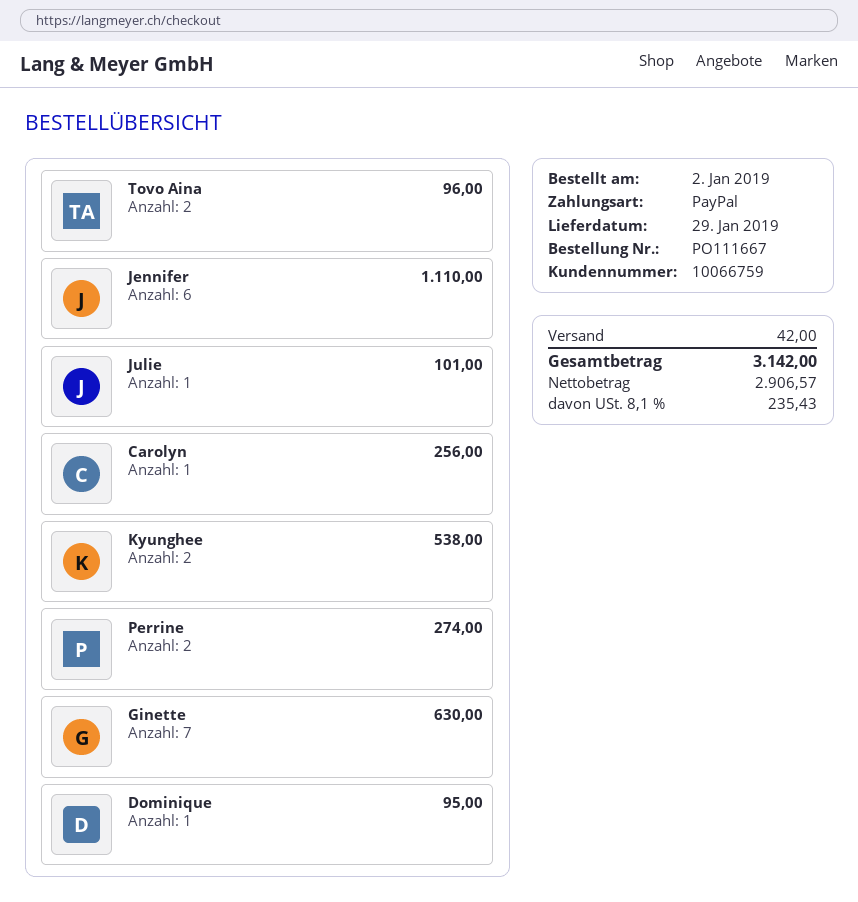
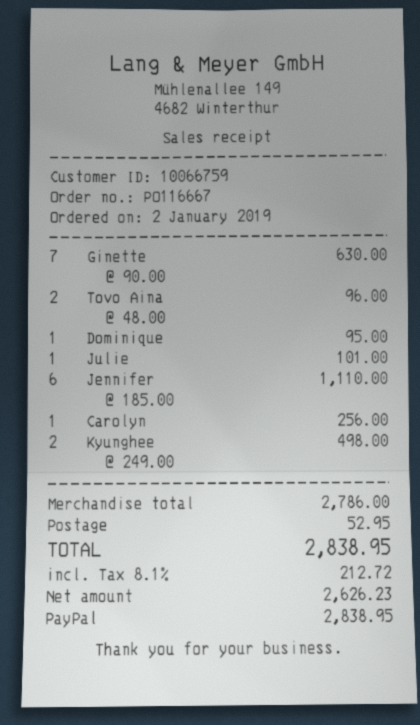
order number: PO111667 -> PO116667
Kyunghee: 2 for 538.00 -> 2 for 498.00
Perrine: 2 for 274.00 -> none
shipping: 42.00 -> 52.95
net: 2906.57 -> 2626.23
tax: 8.1% = 235.43 -> 8.1% = 212.72
total: 3142.00 -> 2838.95

